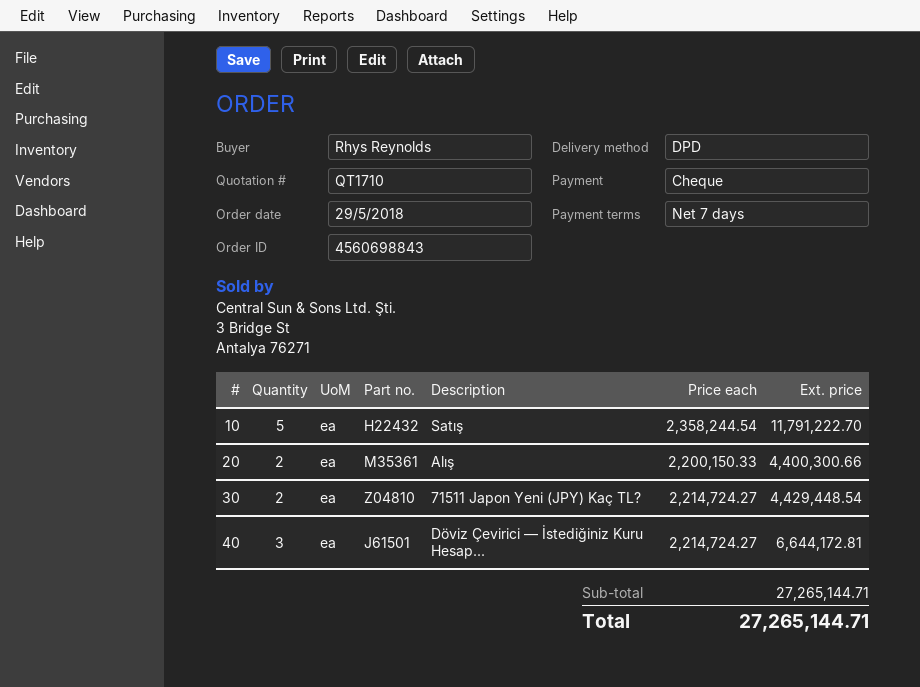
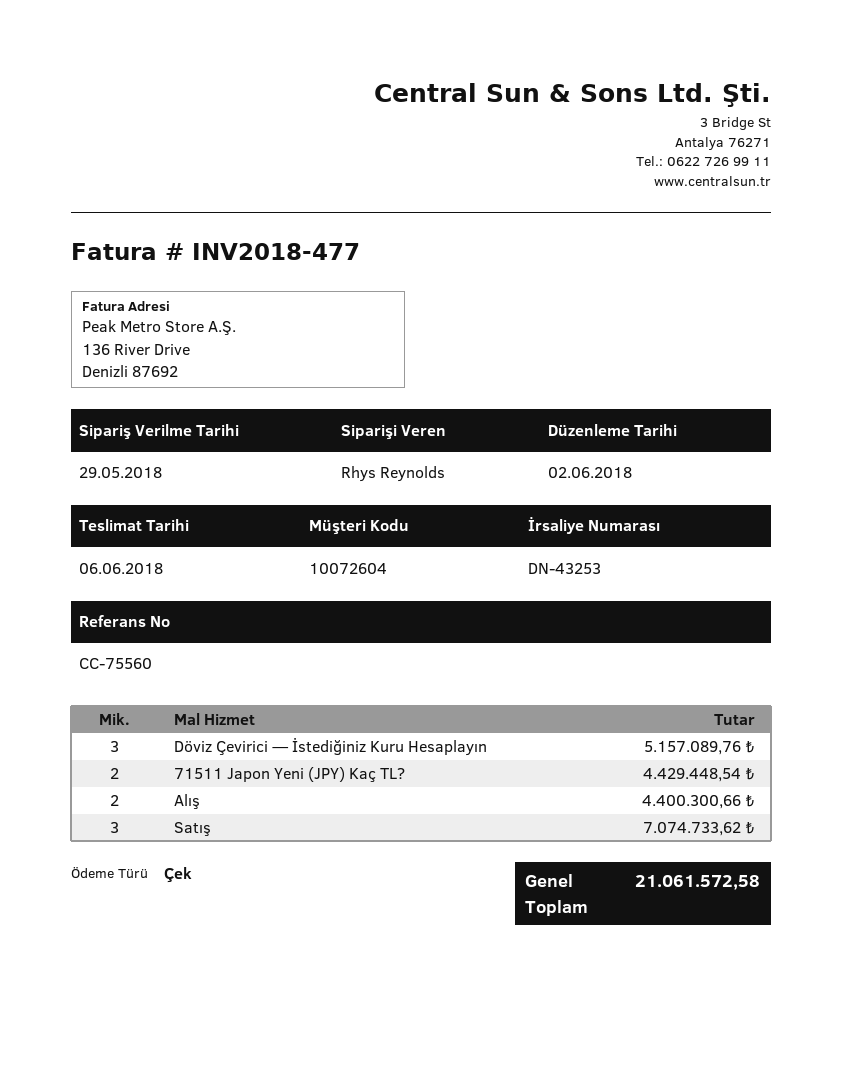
Satış: 5 for 11791222.70 -> 3 for 7074733.62
Döviz Çevirici — İstediğiniz Kuru Hesap...: 3 for 6644172.81 -> 3 for 5157089.76
total: 27265144.71 -> 21061572.58

